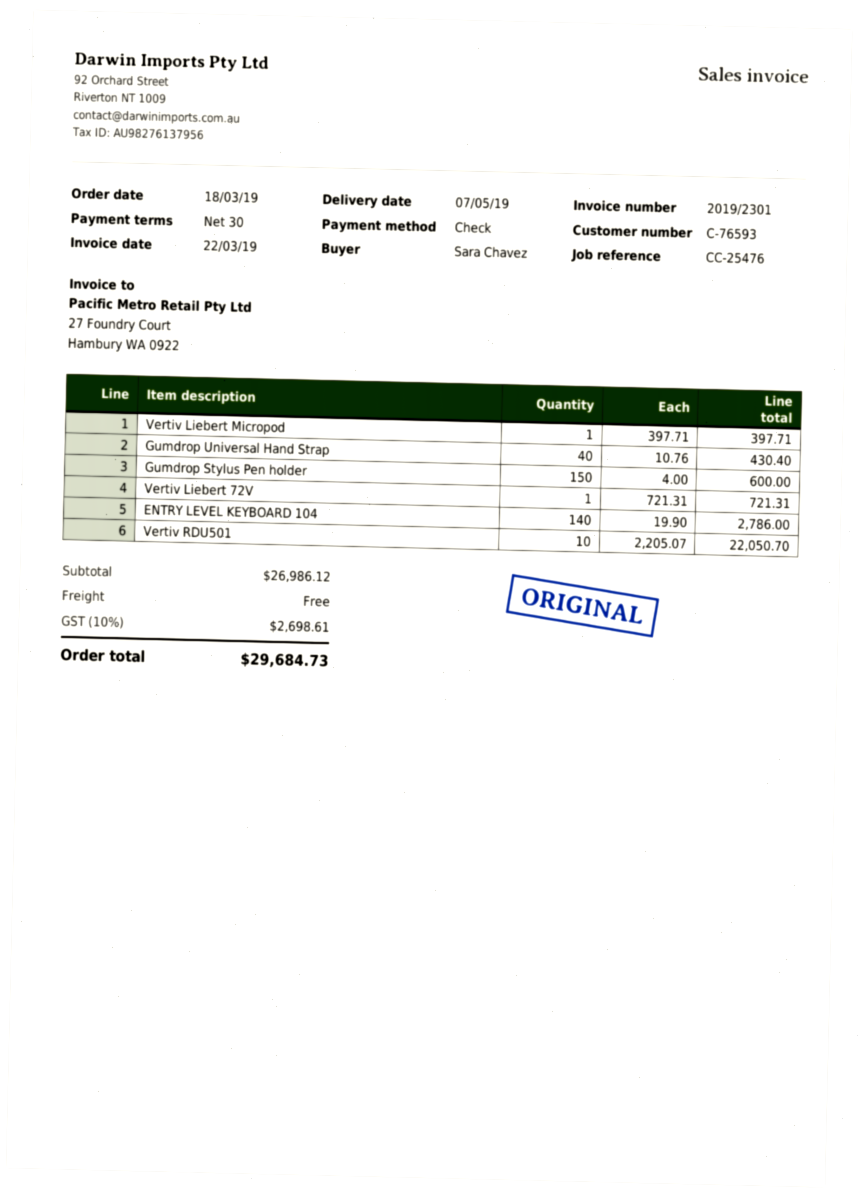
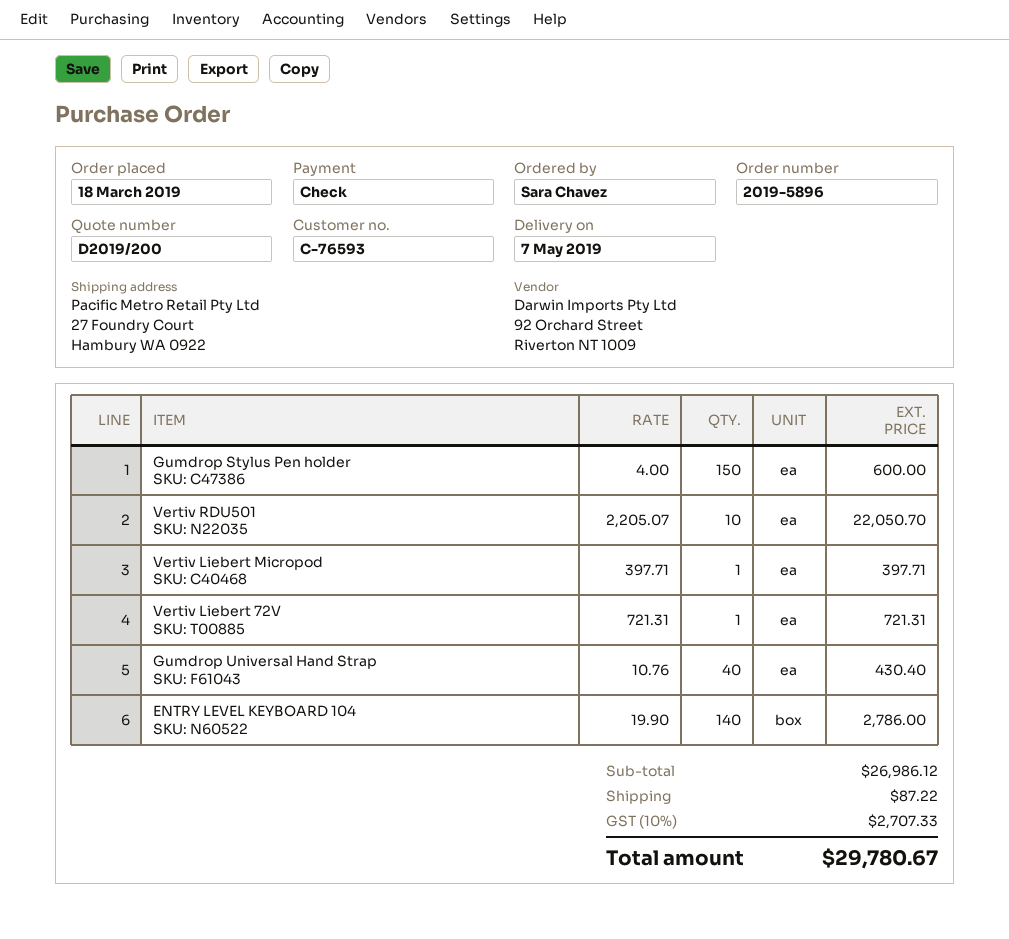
shipping: 0.00 -> 87.22
tax: 10% = 2698.61 -> 10% = 2707.33
total: 29684.73 -> 29780.67

